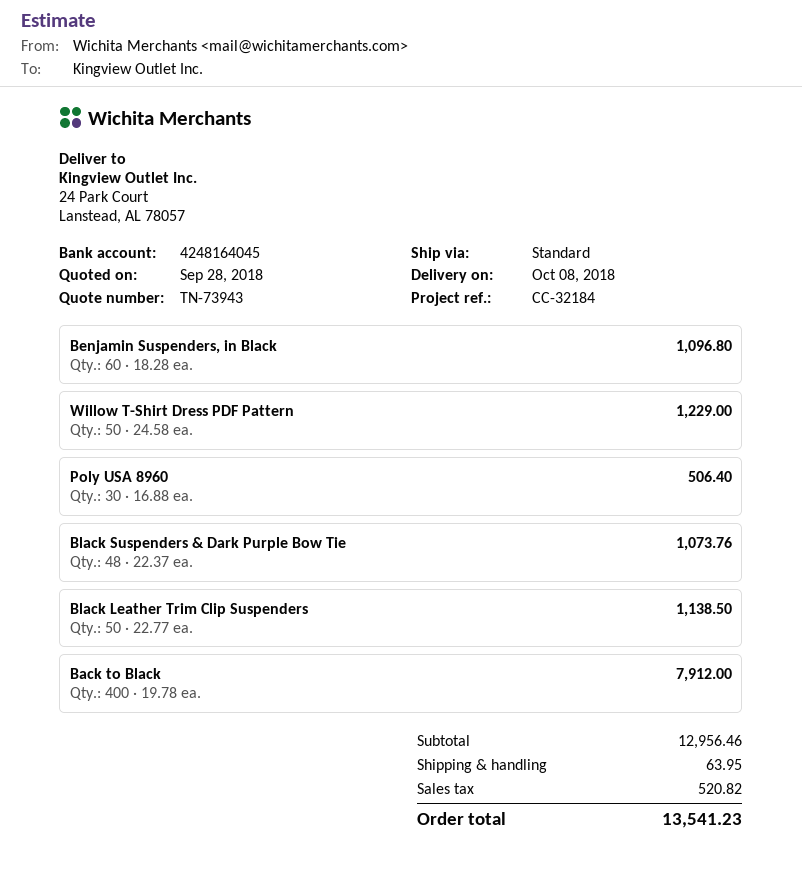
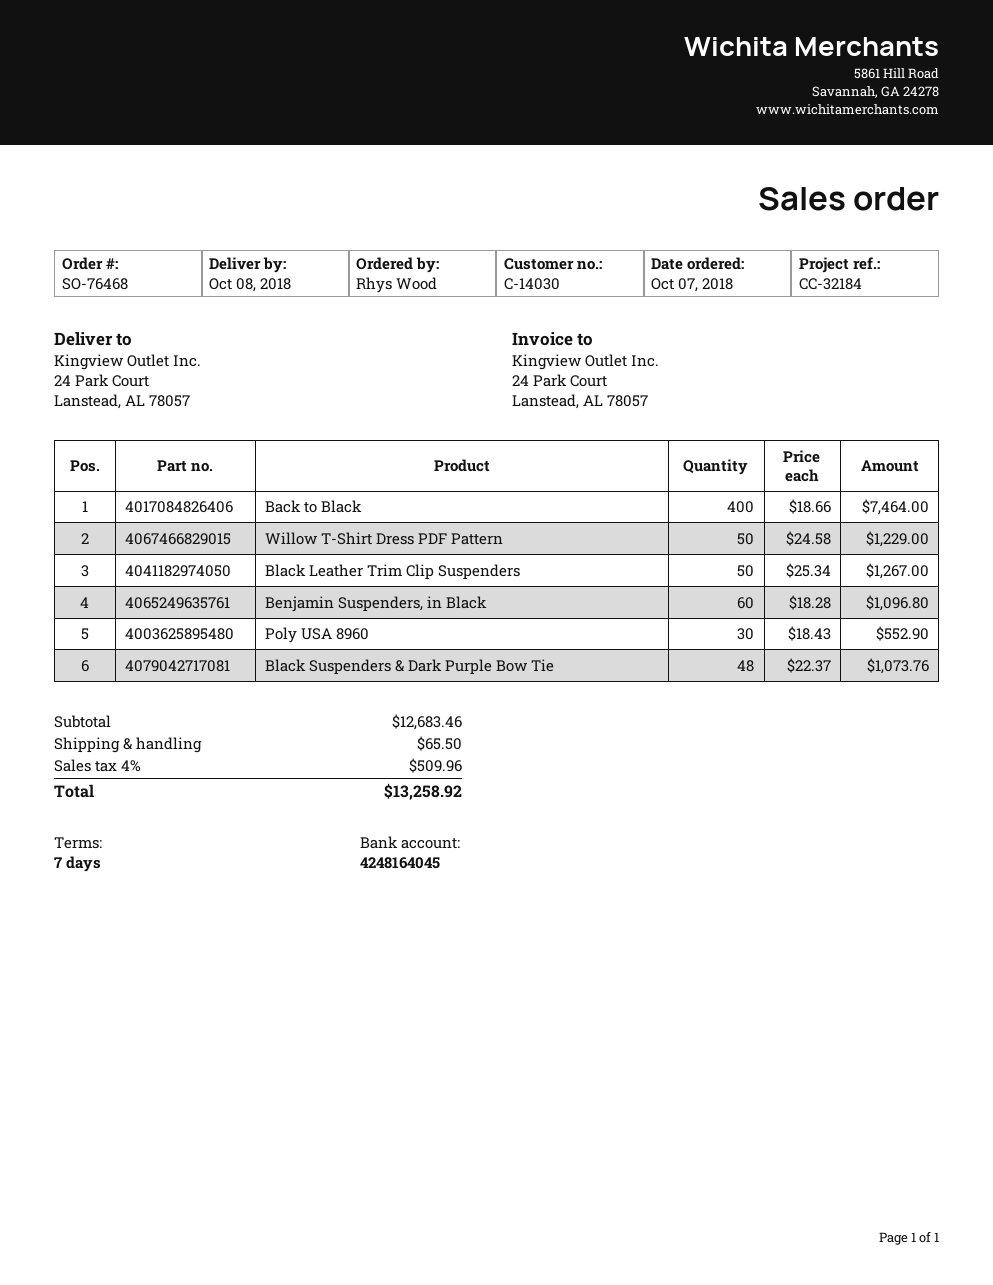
Poly USA 8960: 30 x 16.88 = 506.40 -> 30 x 18.43 = 552.90
Black Leather Trim Clip Suspenders: 50 x 22.77 = 1138.50 -> 50 x 25.34 = 1267.00
Back to Black: 400 x 19.78 = 7912.00 -> 400 x 18.66 = 7464.00
subtotal: 12956.46 -> 12683.46
shipping: 63.95 -> 65.50
tax: 520.82 -> 509.96
total: 13541.23 -> 13258.92

